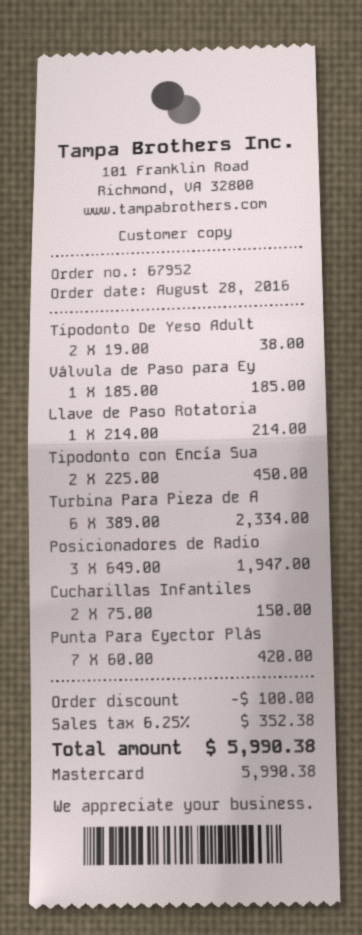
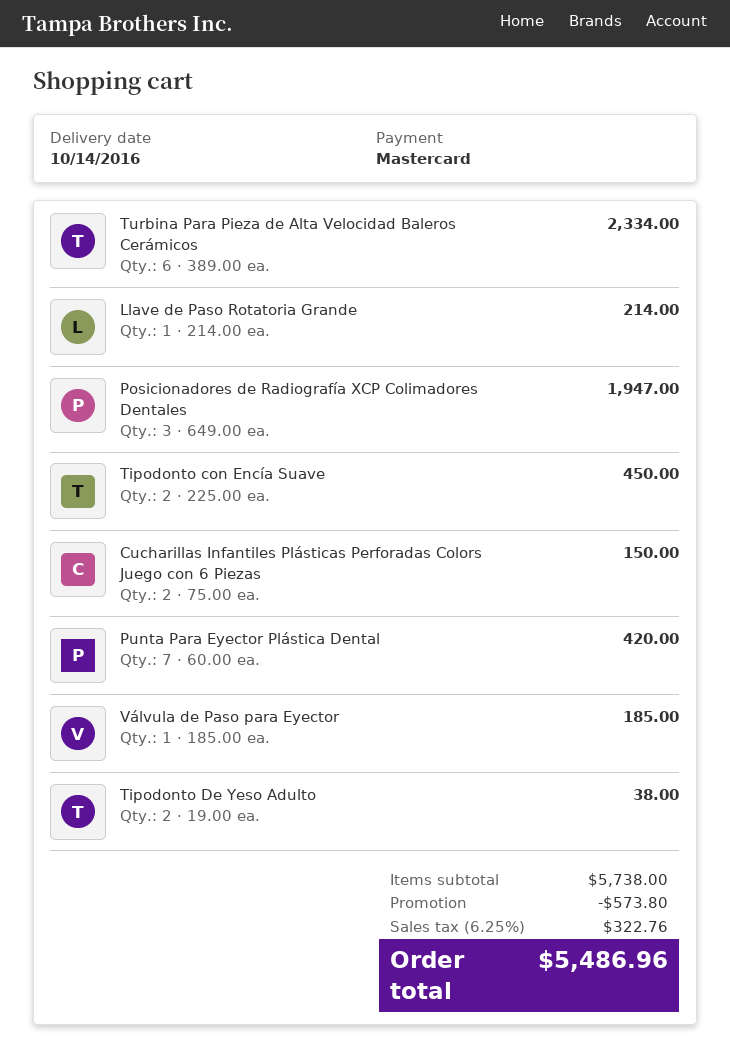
discount: 100.00 -> 573.80
tax: 6.25% = 352.38 -> 6.25% = 322.76
total: 5990.38 -> 5486.96

